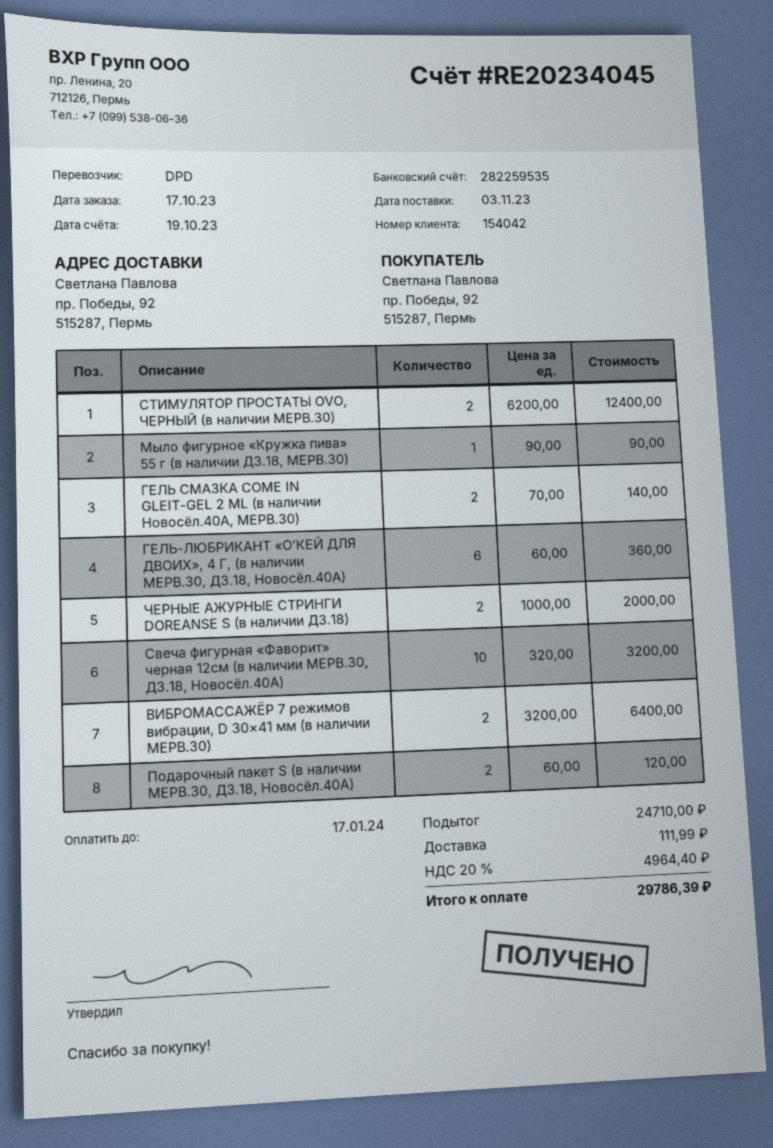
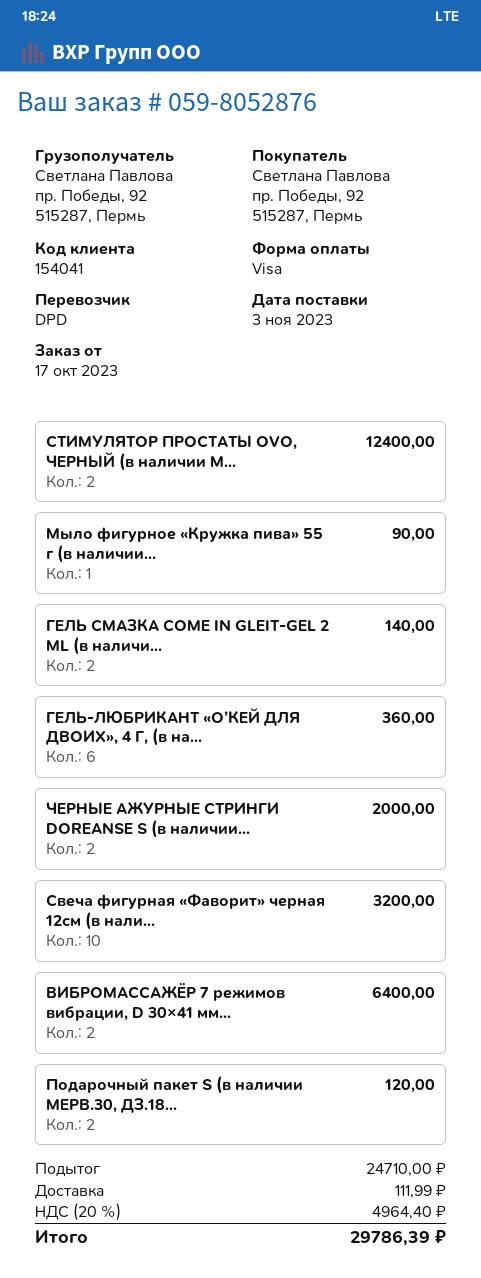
customer number: 154042 -> 154041

